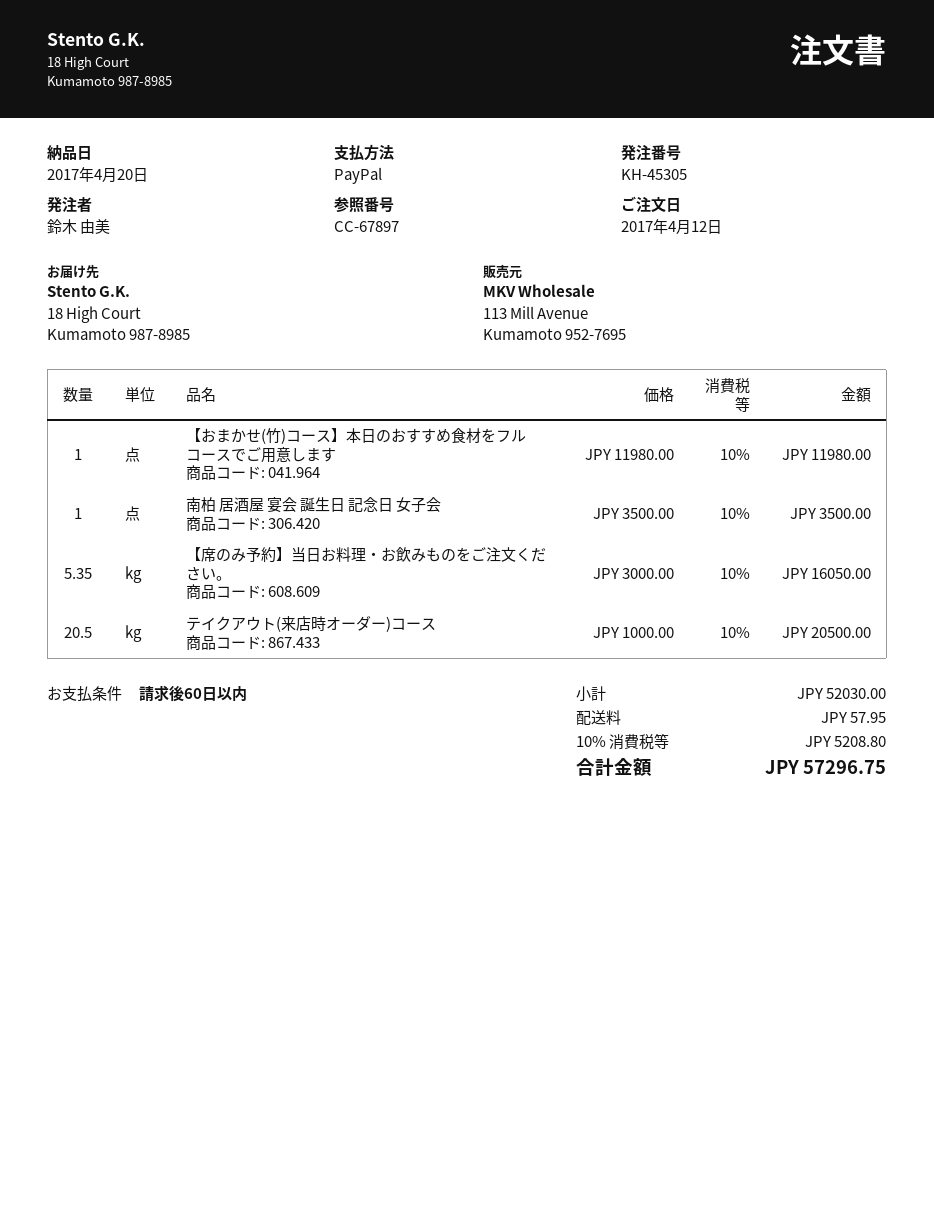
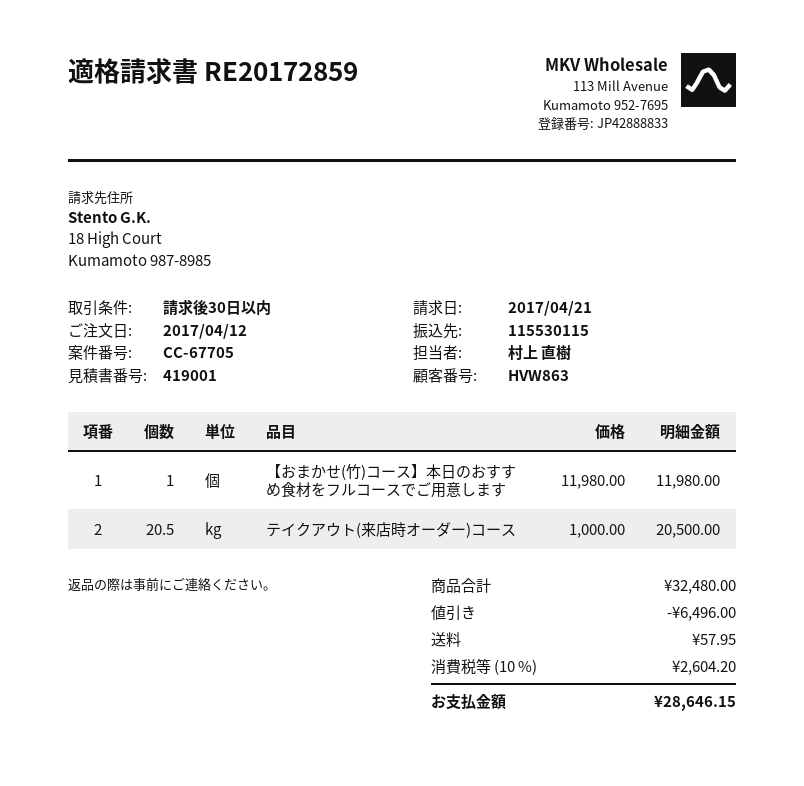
payment terms: 60 days -> 30 days
reference: CC-67897 -> CC-67705
南柏 居酒屋 宴会 誕生日 記念日 女子会: 1 x 3500.00 = 3500.00 -> none
【席のみ予約】当日お料理・お飲みものをご注文ください。: 5.35 x 3000.00 = 16050.00 -> none
subtotal: 52030.00 -> 32480.00
discount: none -> 6496.00
tax: 10% = 5208.80 -> 10% = 2604.20
total: 57296.75 -> 28646.15

